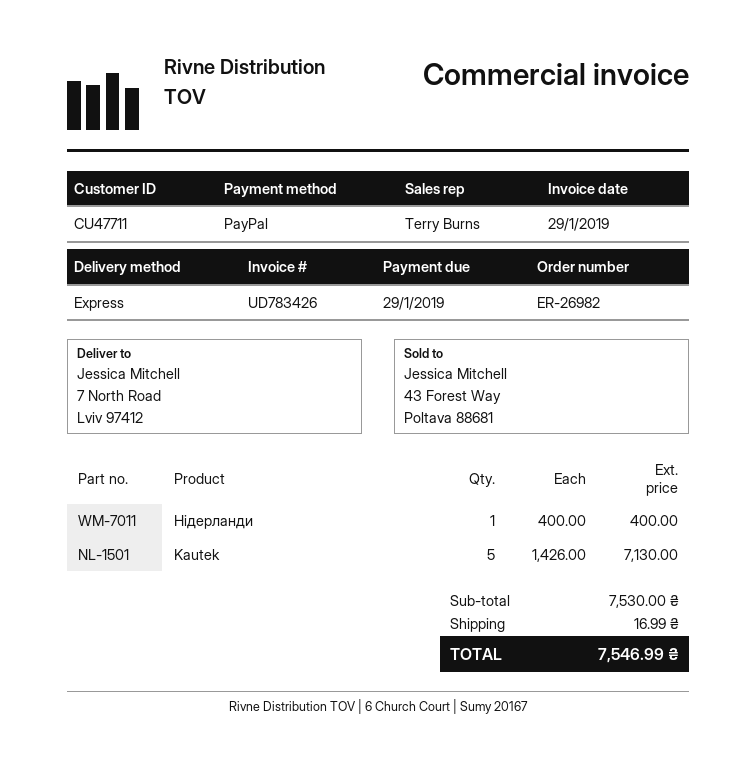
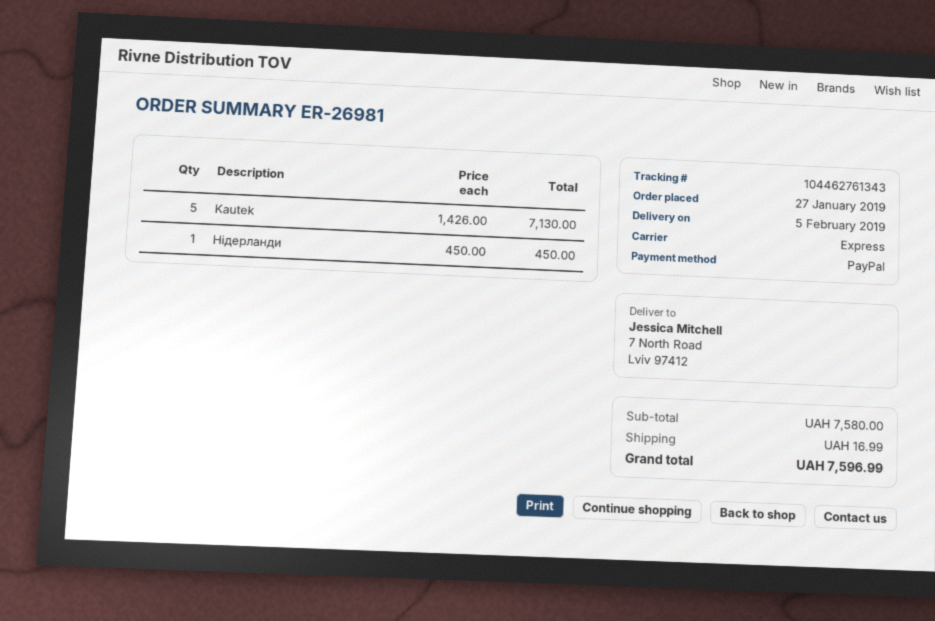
order number: ER-26982 -> ER-26981
Нідерланди: 1 x 400.00 = 400.00 -> 1 x 450.00 = 450.00
subtotal: 7530.00 -> 7580.00
total: 7546.99 -> 7596.99

